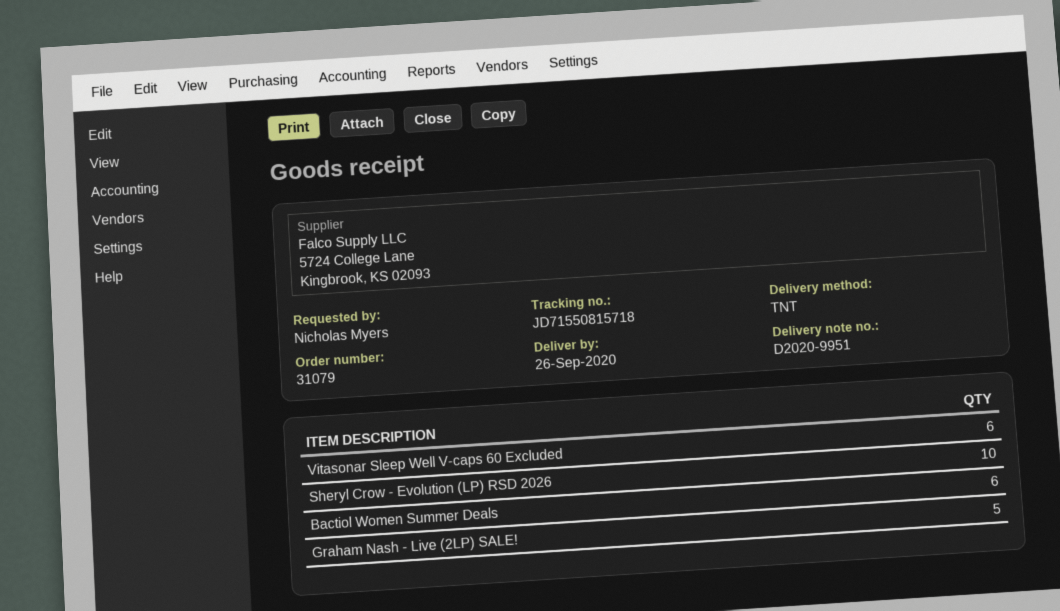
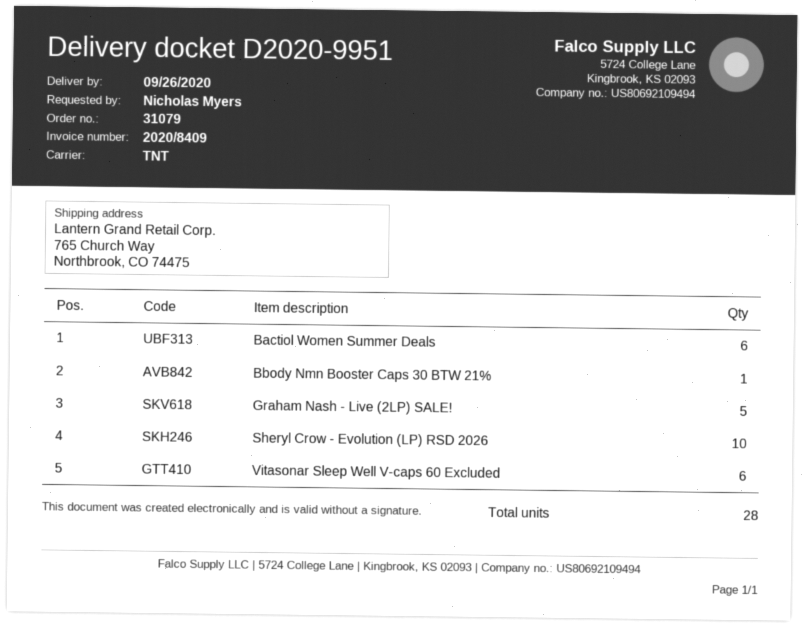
Bbody Nmn Booster Caps 30 BTW 21%: none -> 1

